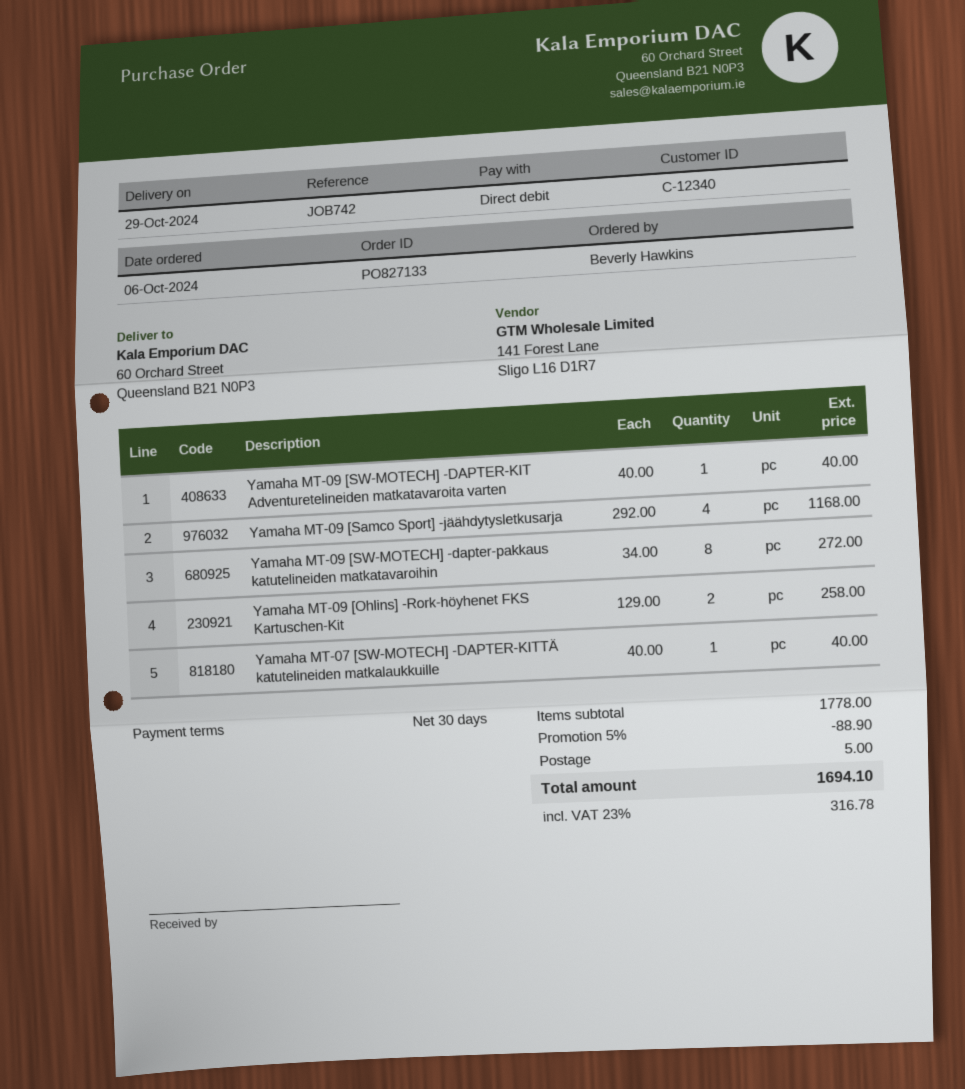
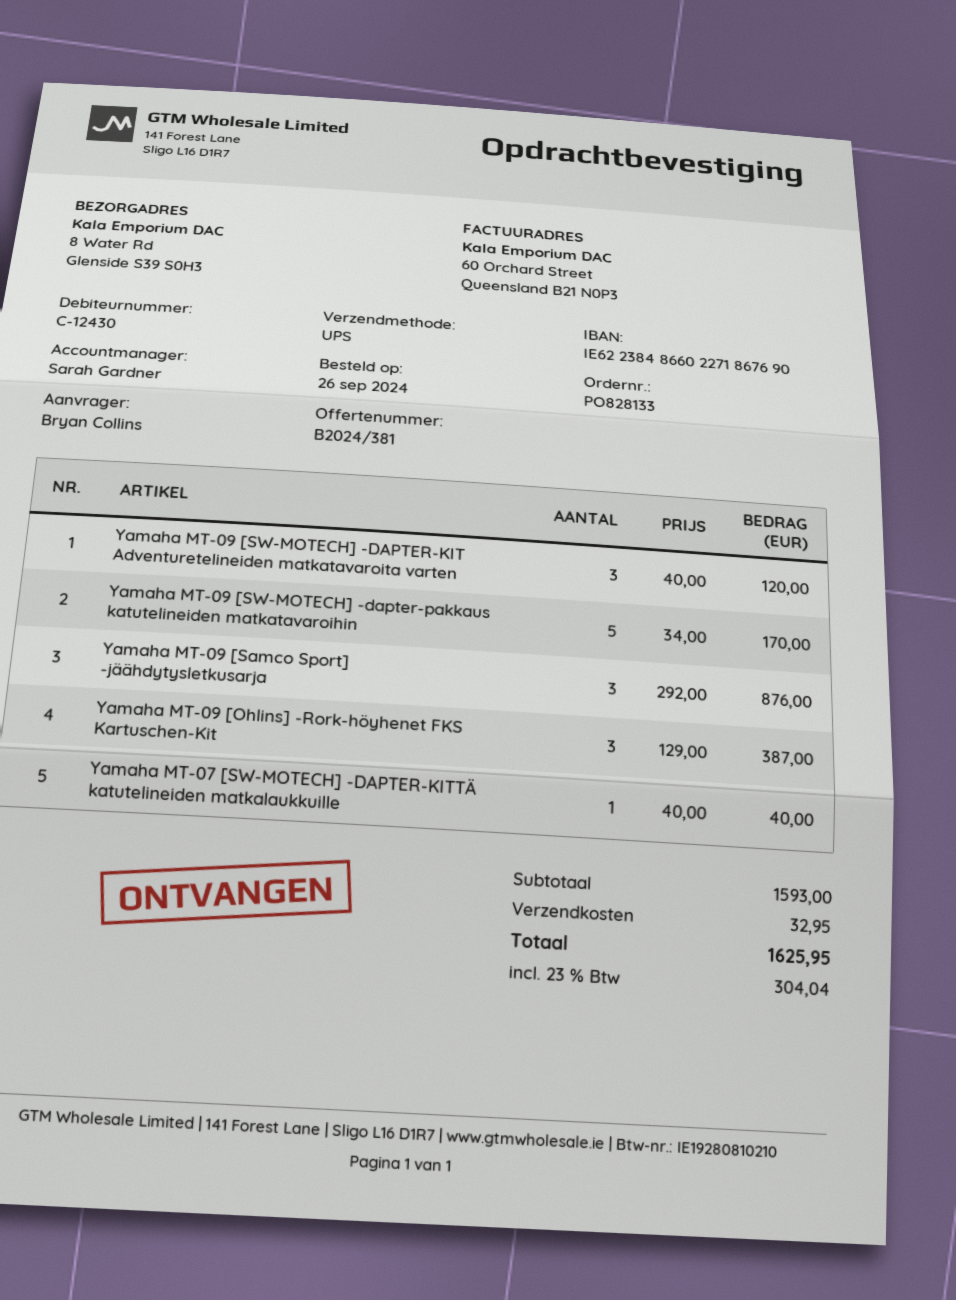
order number: PO827133 -> PO828133
order date: 2024-10-06 -> 2024-09-26
customer number: C-12340 -> C-12430
ordered by: Beverly Hawkins -> Bryan Collins
ship to: 60 Orchard Street, Queensland B21 N0P3 -> 8 Water Rd, Glenside S39 S0H3
Yamaha MT-09 [SW-MOTECH] -DAPTER-KIT Adventuretelineiden matkatavaroita varten: 1 x 40.00 = 40.00 -> 3 x 40.00 = 120.00
Yamaha MT-09 [Samco Sport] -jäähdytysletkusarja: 4 x 292.00 = 1168.00 -> 3 x 292.00 = 876.00
Yamaha MT-09 [SW-MOTECH] -dapter-pakkaus katutelineiden matkatavaroihin: 8 x 34.00 = 272.00 -> 5 x 34.00 = 170.00
Yamaha MT-09 [Ohlins] -Rork-höyhenet FKS Kartuschen-Kit: 2 x 129.00 = 258.00 -> 3 x 129.00 = 387.00
subtotal: 1778.00 -> 1593.00
discount: 5% = 88.90 -> none
shipping: 5.00 -> 32.95
tax: 23% = 316.78 -> 23% = 304.04
total: 1694.10 -> 1625.95

